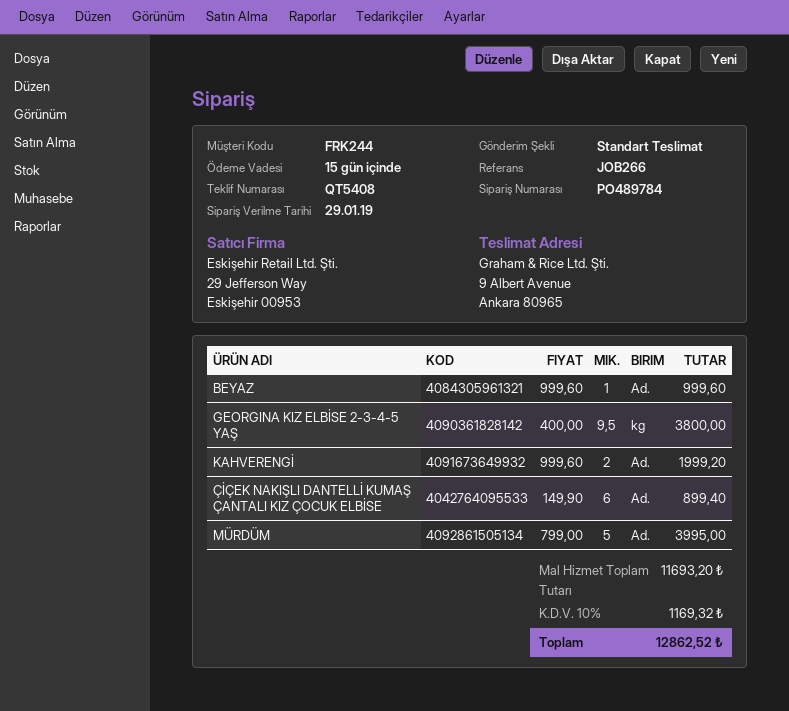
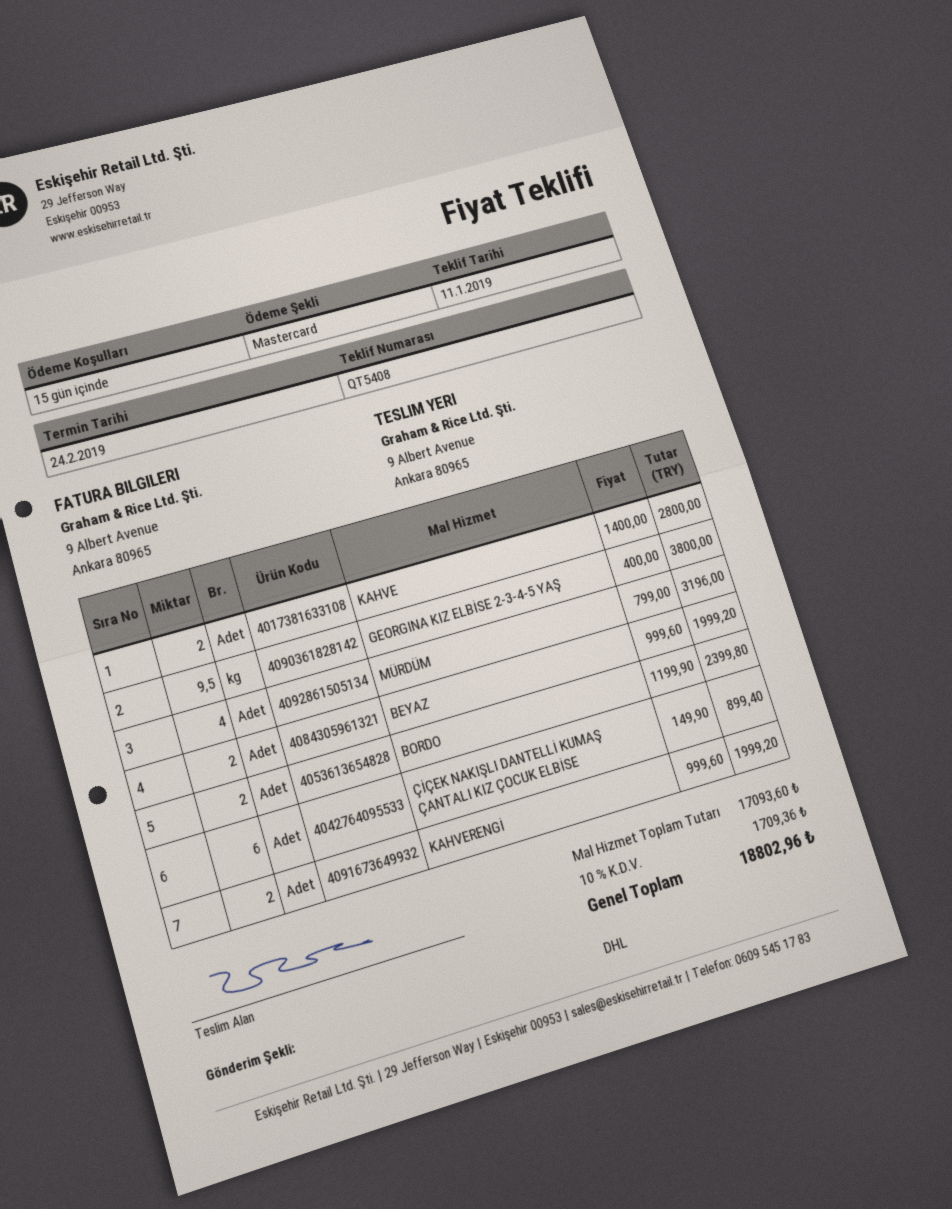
shipping method: standard -> DHL
BEYAZ: 1 x 999.60 = 999.60 -> 2 x 999.60 = 1999.20
MÜRDÜM: 5 x 799.00 = 3995.00 -> 4 x 799.00 = 3196.00
KAHVE: none -> 2 x 1400.00 = 2800.00
BORDO: none -> 2 x 1199.90 = 2399.80
subtotal: 11693.20 -> 17093.60
tax: 10% = 1169.32 -> 10% = 1709.36
total: 12862.52 -> 18802.96

